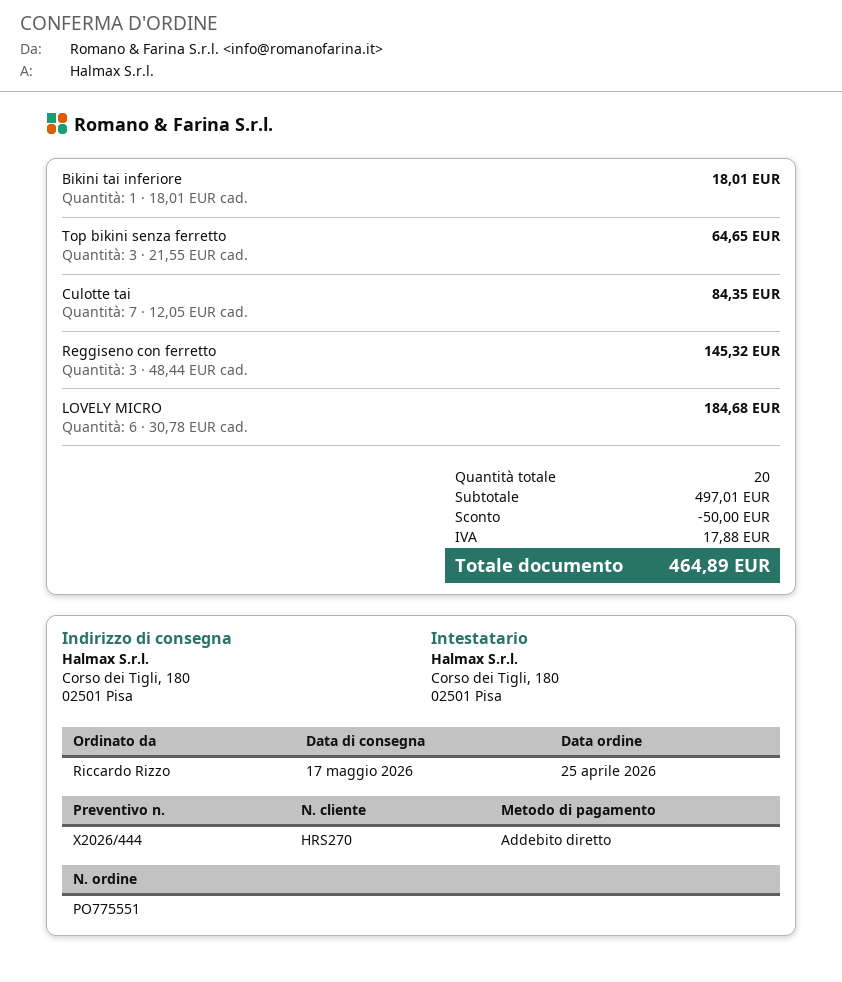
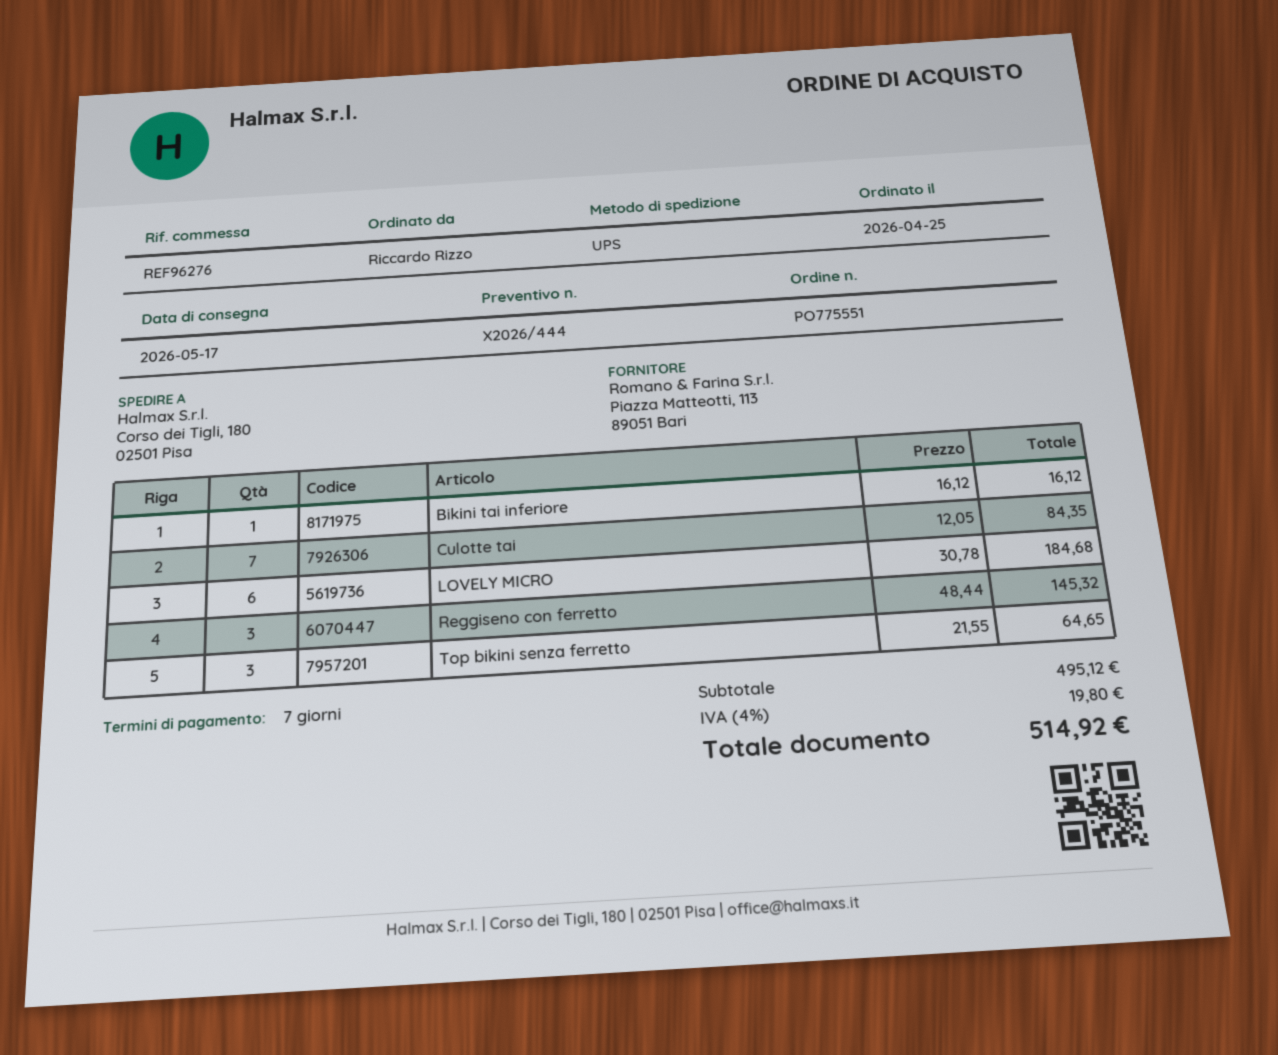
Bikini tai inferiore: 1 x 18.01 = 18.01 -> 1 x 16.12 = 16.12
subtotal: 497.01 -> 495.12
discount: 50.00 -> none
tax: 17.88 -> 19.80
total: 464.89 -> 514.92

